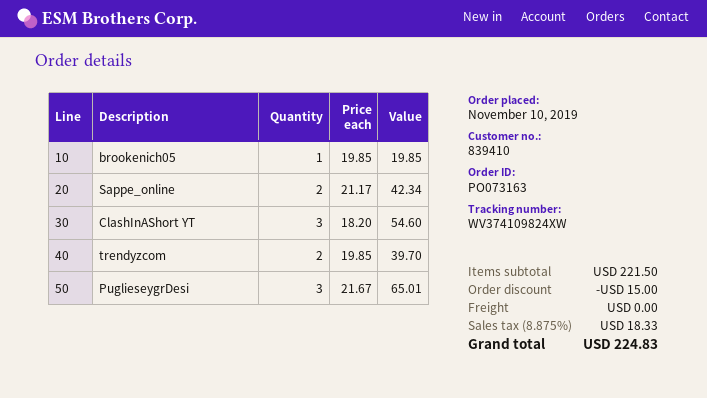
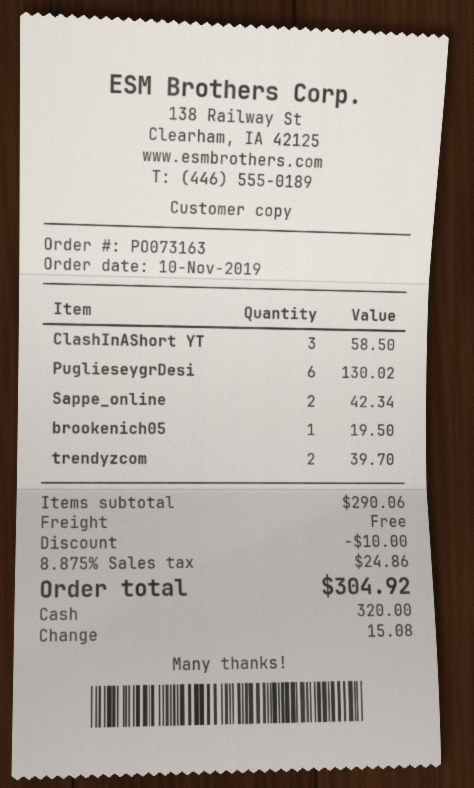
brookenich05: 1 for 19.85 -> 1 for 19.50
ClashInAShort YT: 3 for 54.60 -> 3 for 58.50
PuglieseygrDesi: 3 for 65.01 -> 6 for 130.02
subtotal: 221.50 -> 290.06
discount: 15.00 -> 10.00
tax: 8.875% = 18.33 -> 8.875% = 24.86
total: 224.83 -> 304.92

